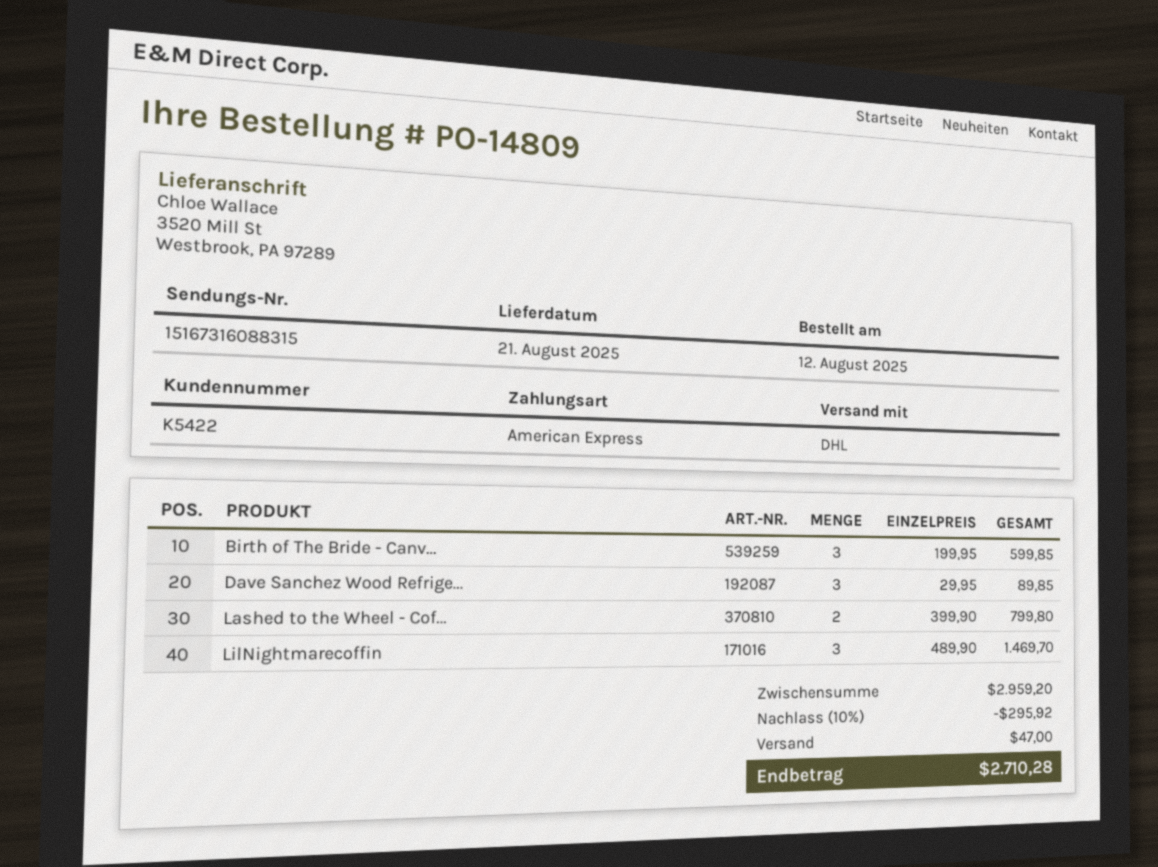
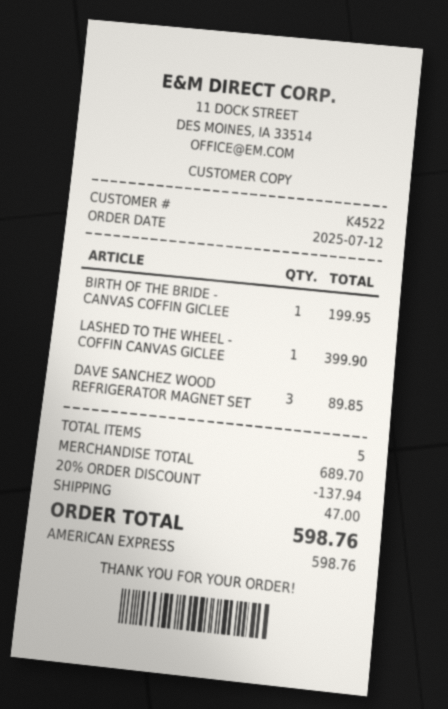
order date: 2025-08-12 -> 2025-07-12
customer number: K5422 -> K4522
Birth of The Bride - Canv...: 3 for 599.85 -> 1 for 199.95
Lashed to the Wheel - Cof...: 2 for 799.80 -> 1 for 399.90
LilNightmarecoffin: 3 for 1469.70 -> none
subtotal: 2959.20 -> 689.70
discount: 10% = 295.92 -> 20% = 137.94
total: 2710.28 -> 598.76

